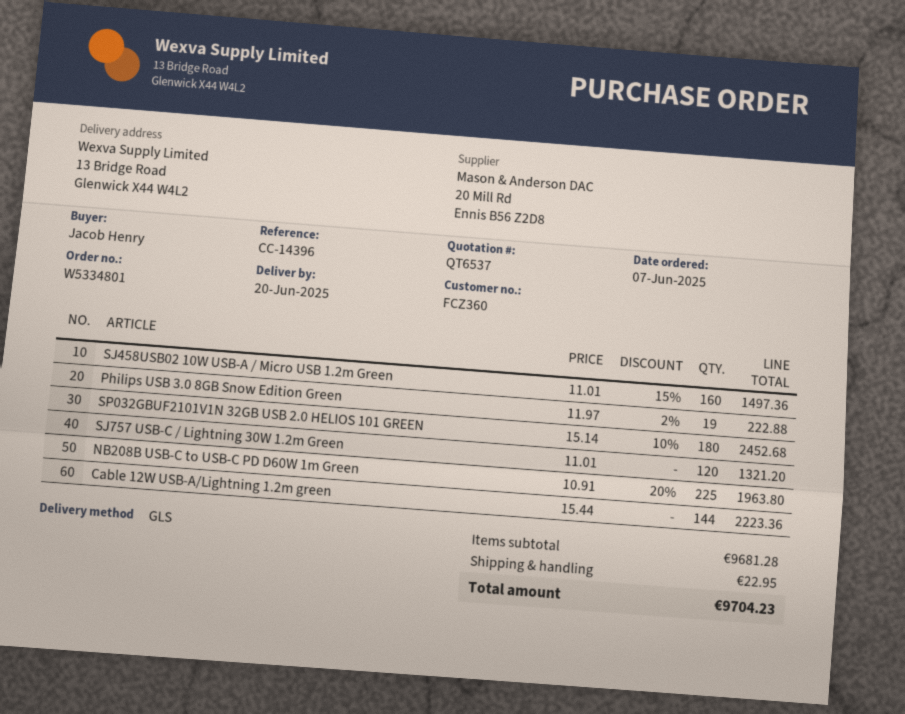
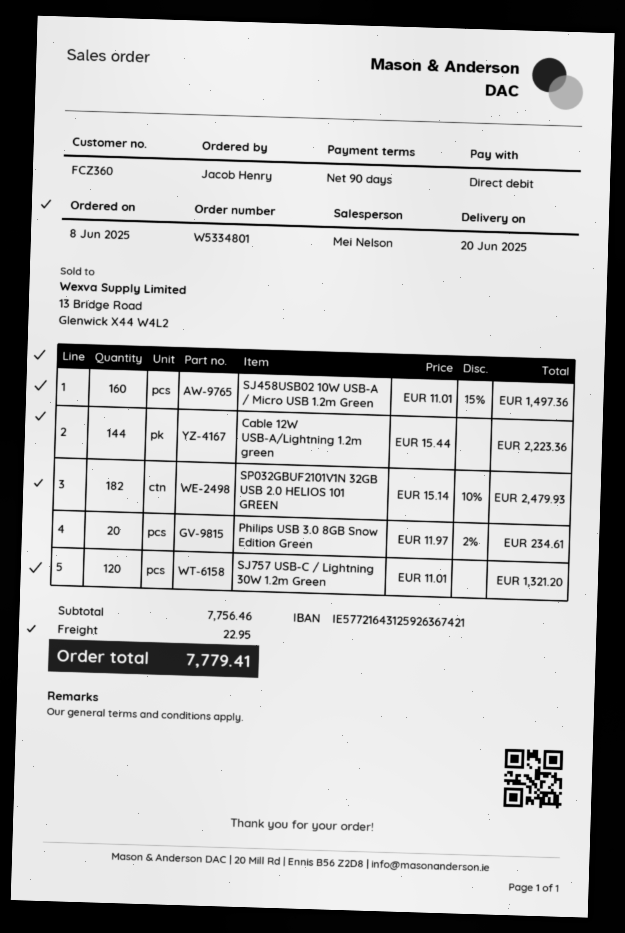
order date: 2025-06-07 -> 2025-06-08
Philips USB 3.0 8GB Snow Edition Green: 19 x 11.97 - 2% = 222.88 -> 20 x 11.97 - 2% = 234.61
SP032GBUF2101V1N 32GB USB 2.0 HELIOS 101 GREEN: 180 x 15.14 - 10% = 2452.68 -> 182 x 15.14 - 10% = 2479.93
NB208B USB-C to USB-C PD D60W 1m Green: 225 x 10.91 - 20% = 1963.80 -> none
subtotal: 9681.28 -> 7756.46
total: 9704.23 -> 7779.41

